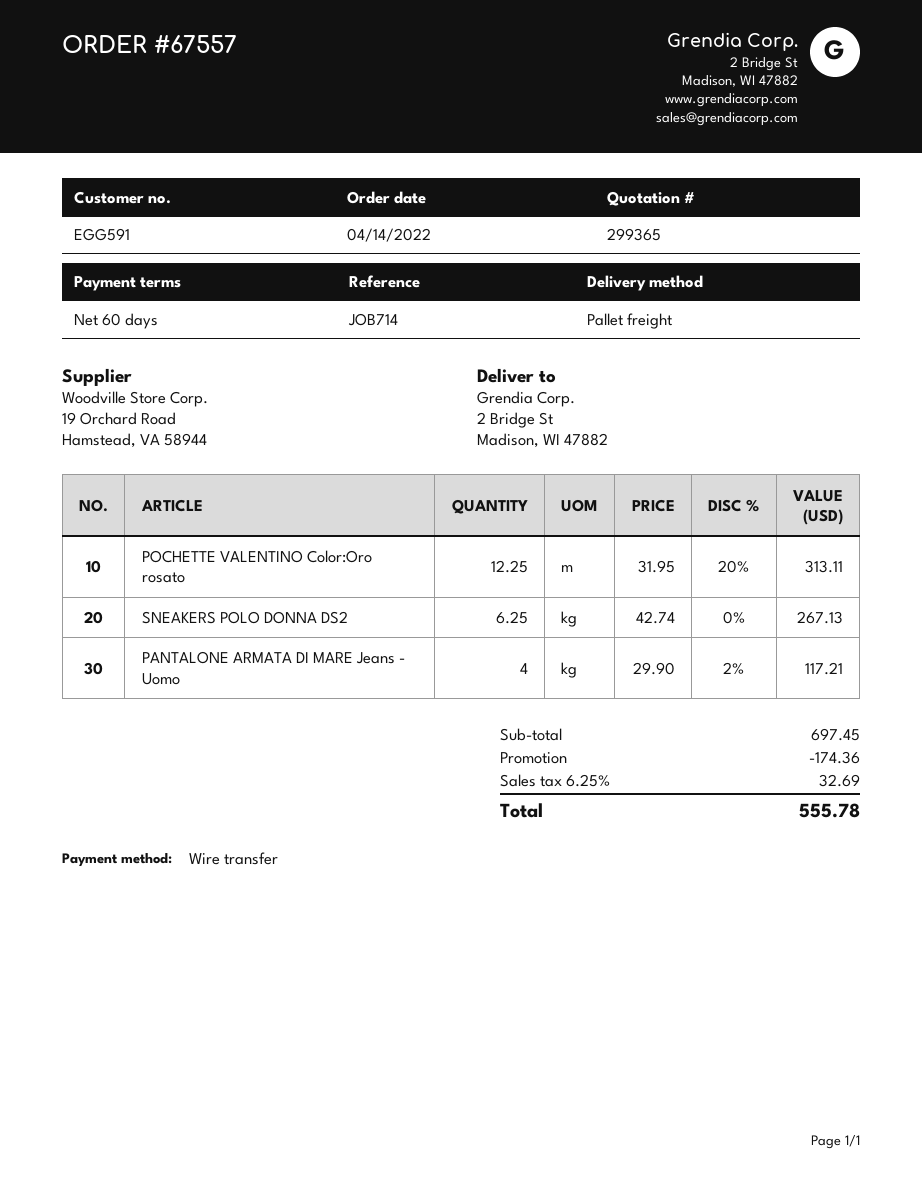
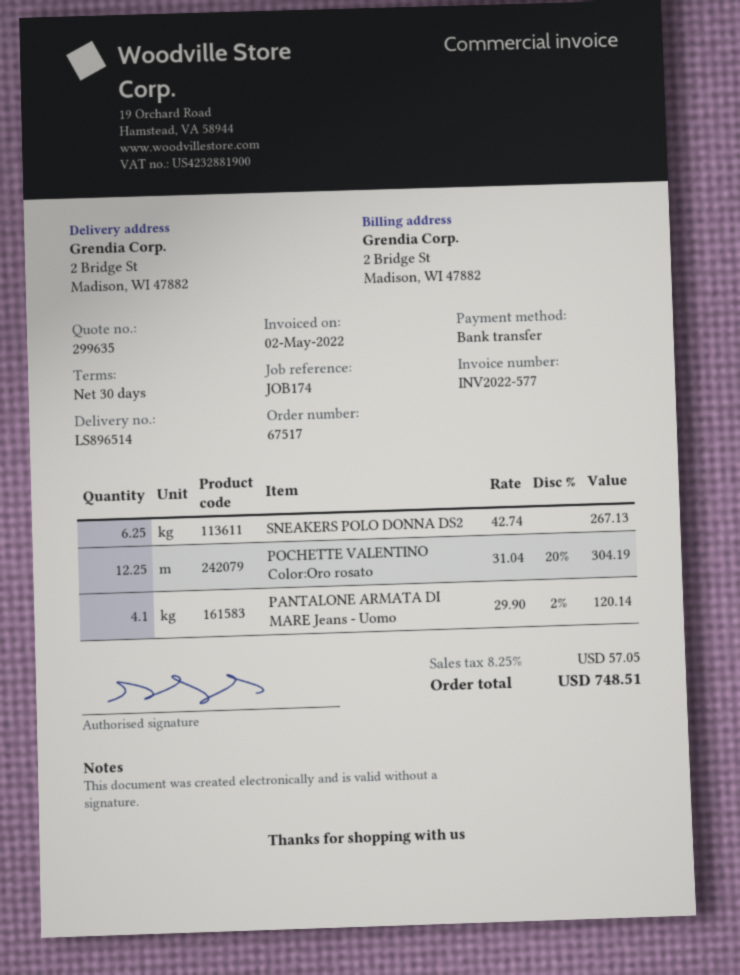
quote number: 299365 -> 299635
order number: 67557 -> 67517
payment terms: 60 days -> 30 days
reference: JOB714 -> JOB174
POCHETTE VALENTINO Color:Oro rosato: 12.25 x 31.95 - 20% = 313.11 -> 12.25 x 31.04 - 20% = 304.19
PANTALONE ARMATA DI MARE Jeans - Uomo: 4 x 29.90 - 2% = 117.21 -> 4.1 x 29.90 - 2% = 120.14
discount: 174.36 -> none
tax: 6.25% = 32.69 -> 8.25% = 57.05
total: 555.78 -> 748.51

